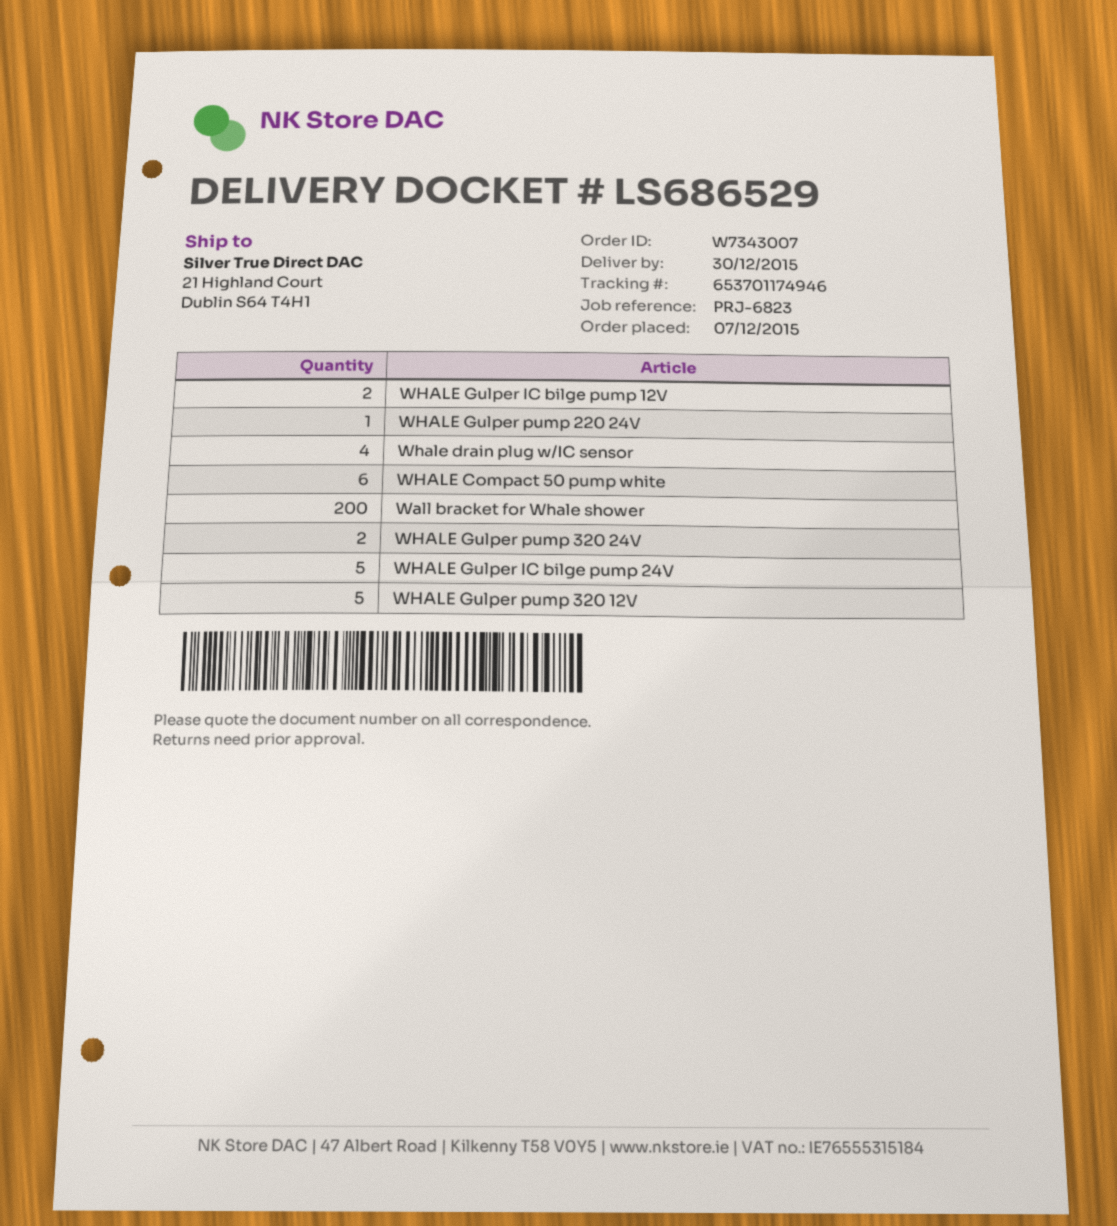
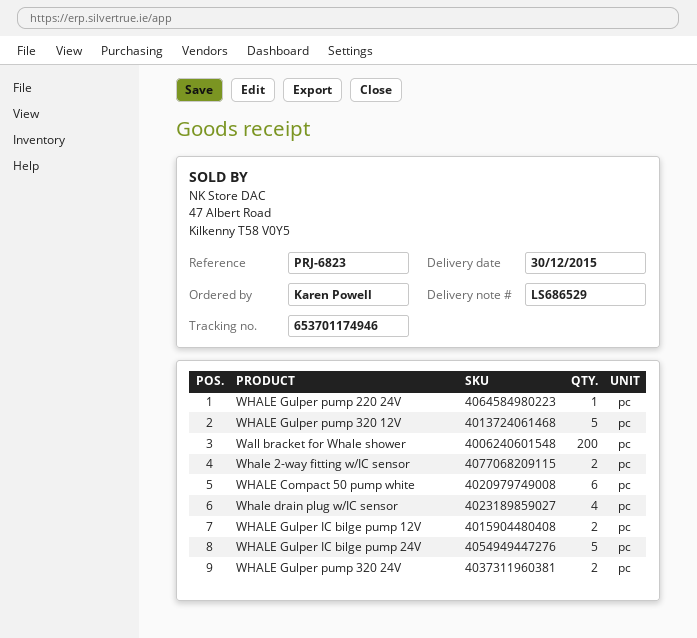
Whale 2-way fitting w/IC sensor: none -> 2

